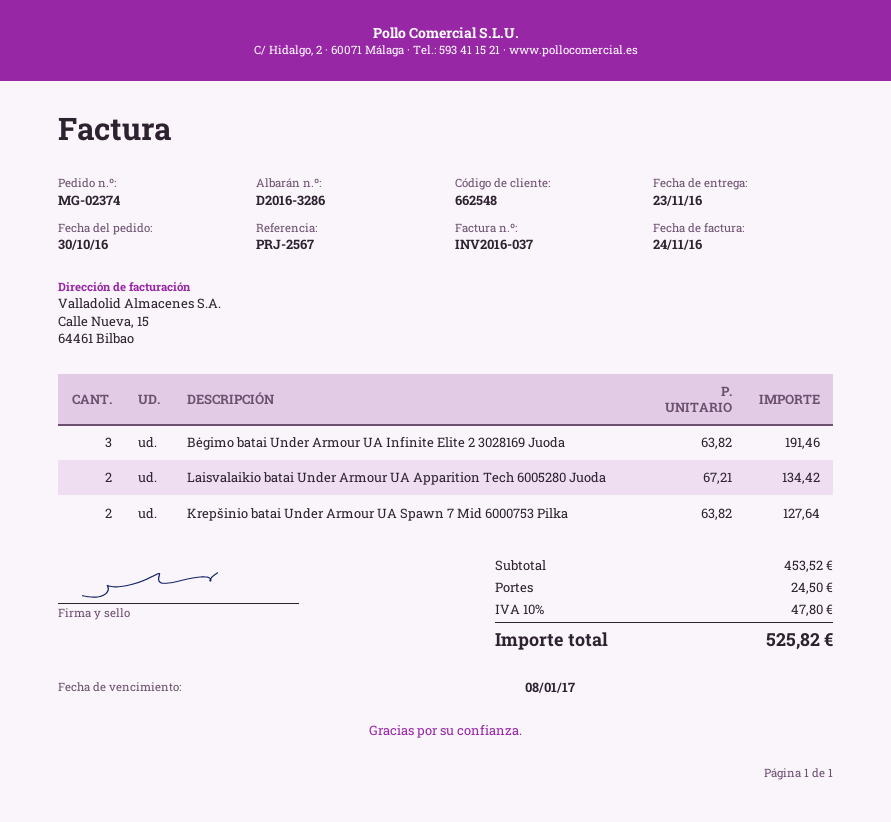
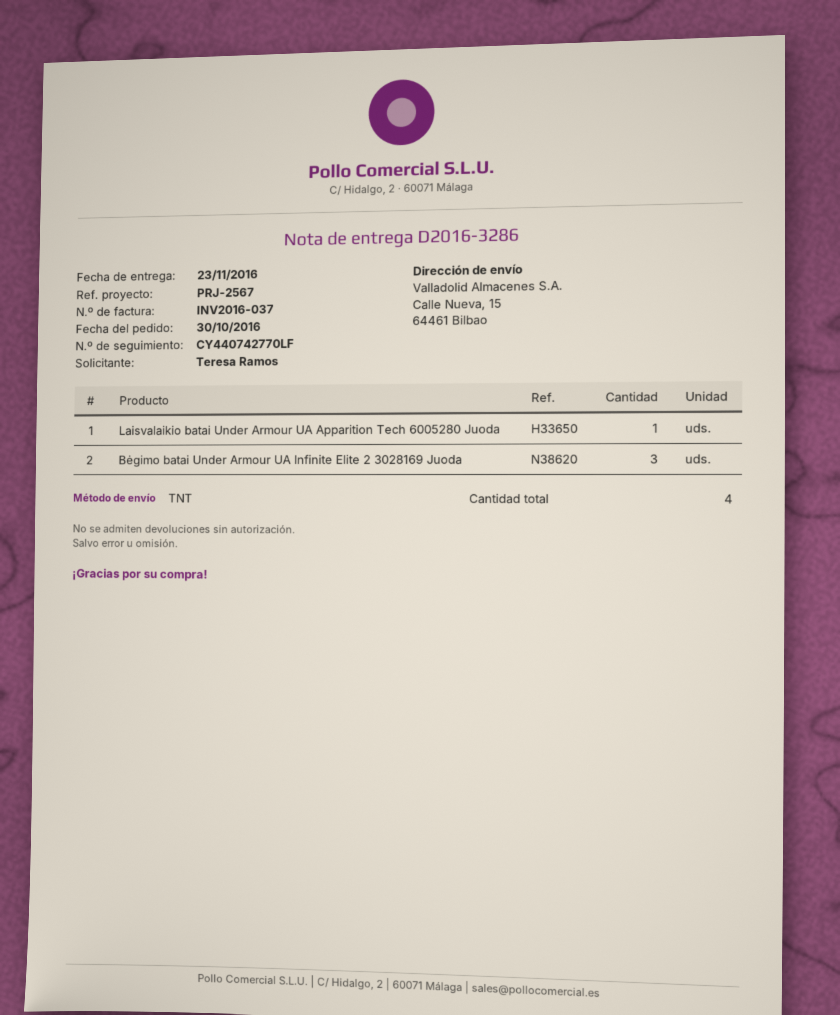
Laisvalaikio batai Under Armour UA Apparition Tech 6005280 Juoda: 2 -> 1
Krepšinio batai Under Armour UA Spawn 7 Mid 6000753 Pilka: 2 -> none

